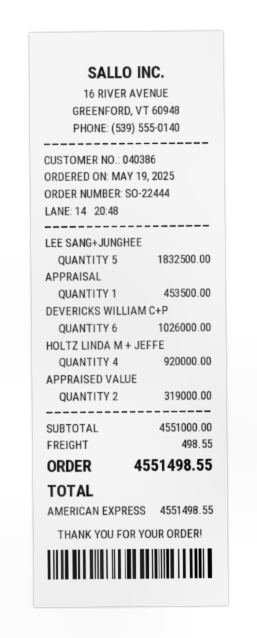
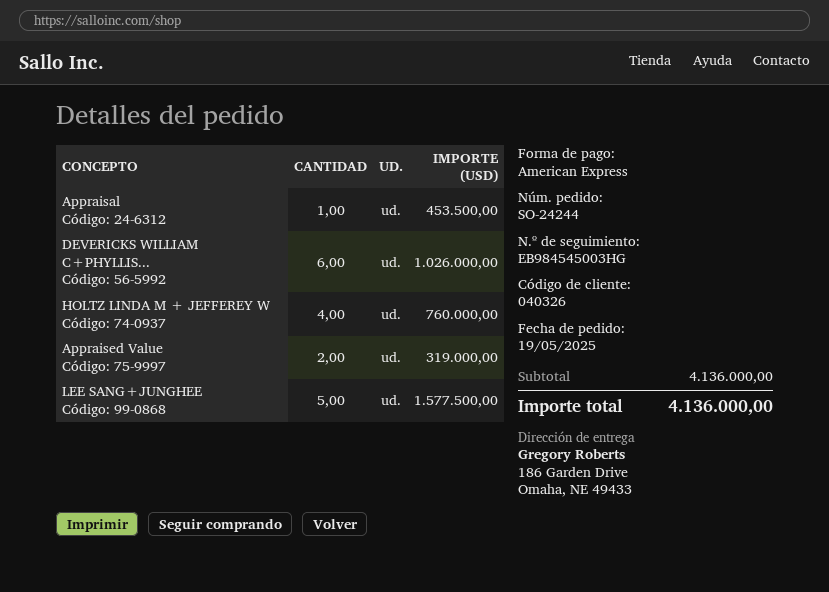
order number: SO-22444 -> SO-24244
customer number: 040386 -> 040326
LEE SANG+JUNGHEE: 5 for 1832500.00 -> 5 for 1577500.00
HOLTZ LINDA M + JEFFE: 4 for 920000.00 -> 4 for 760000.00
subtotal: 4551000.00 -> 4136000.00
shipping: 498.55 -> none
total: 4551498.55 -> 4136000.00

